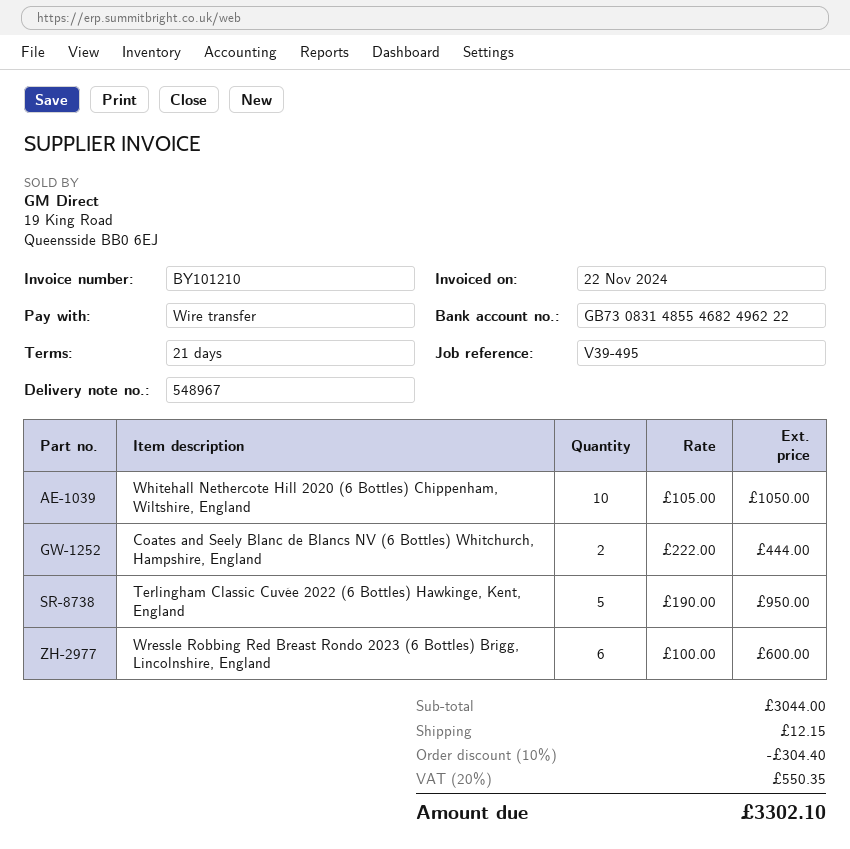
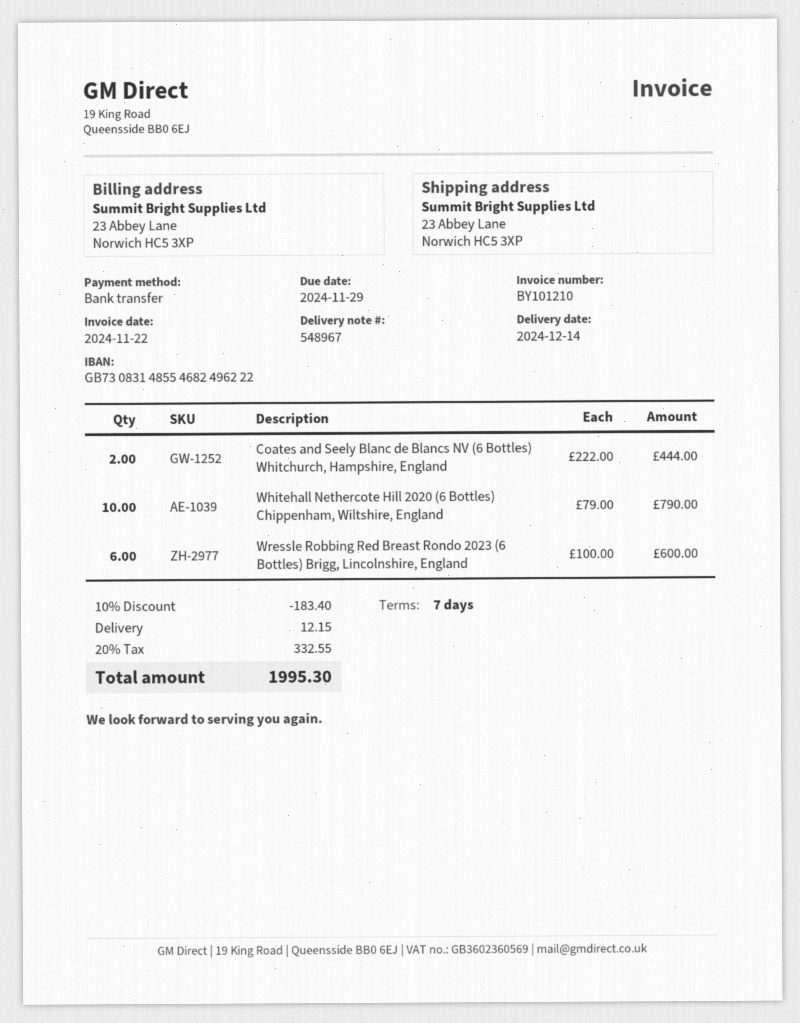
payment terms: 21 days -> 7 days
Whitehall Nethercote Hill 2020 (6 Bottles) Chippenham, Wiltshire, England: 10 x 105.00 = 1050.00 -> 10 x 79.00 = 790.00
Terlingham Classic Cuvée 2022 (6 Bottles) Hawkinge, Kent, England: 5 x 190.00 = 950.00 -> none
discount: 10% = 304.40 -> 10% = 183.40
tax: 20% = 550.35 -> 20% = 332.55
total: 3302.10 -> 1995.30

